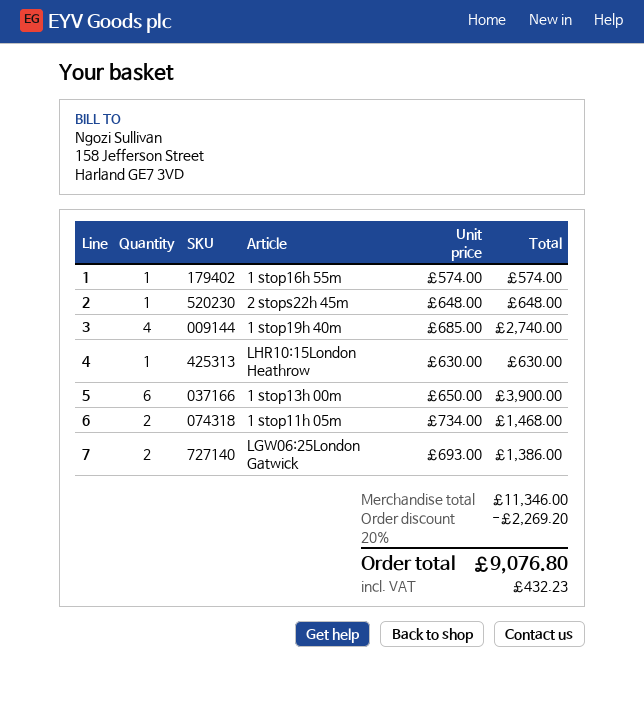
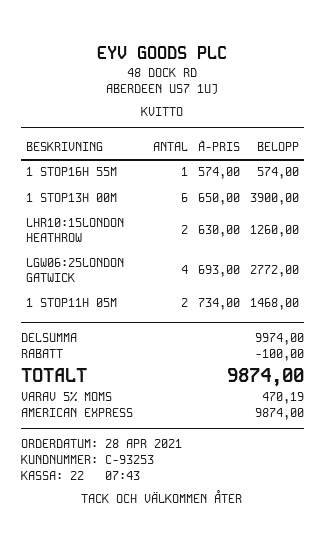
2 stops22h 45m: 1 x 648.00 = 648.00 -> none
1 stop19h 40m: 4 x 685.00 = 2740.00 -> none
LHR10:15London Heathrow: 1 x 630.00 = 630.00 -> 2 x 630.00 = 1260.00
LGW06:25London Gatwick: 2 x 693.00 = 1386.00 -> 4 x 693.00 = 2772.00
subtotal: 11346.00 -> 9974.00
discount: 2269.20 -> 100.00
tax: 432.23 -> 470.19
total: 9076.80 -> 9874.00

